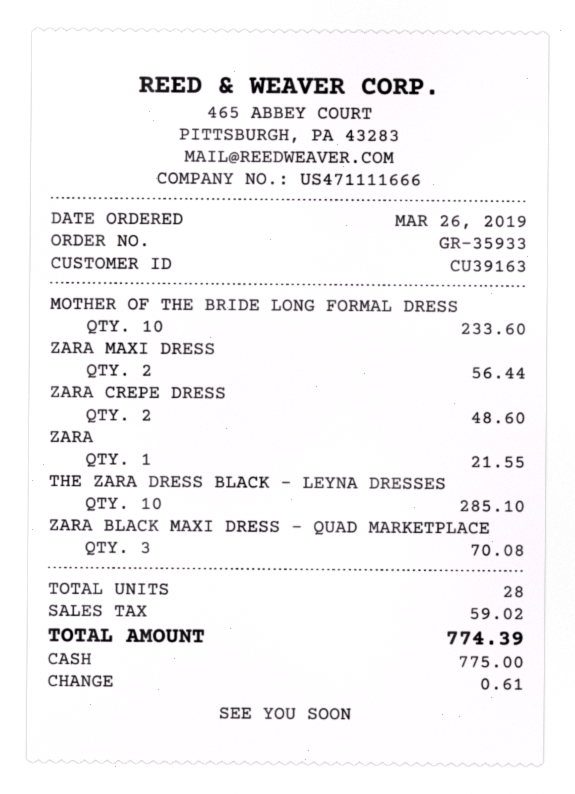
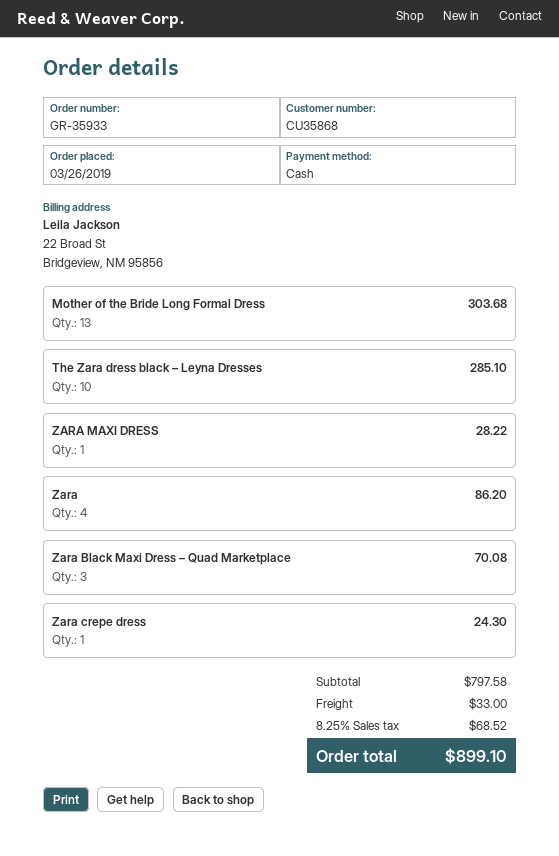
customer number: CU39163 -> CU35868
MOTHER OF THE BRIDE LONG FORMAL DRESS: 10 for 233.60 -> 13 for 303.68
ZARA MAXI DRESS: 2 for 56.44 -> 1 for 28.22
ZARA CREPE DRESS: 2 for 48.60 -> 1 for 24.30
ZARA: 1 for 21.55 -> 4 for 86.20
shipping: none -> 33.00
tax: 59.02 -> 68.52
total: 774.39 -> 899.10

